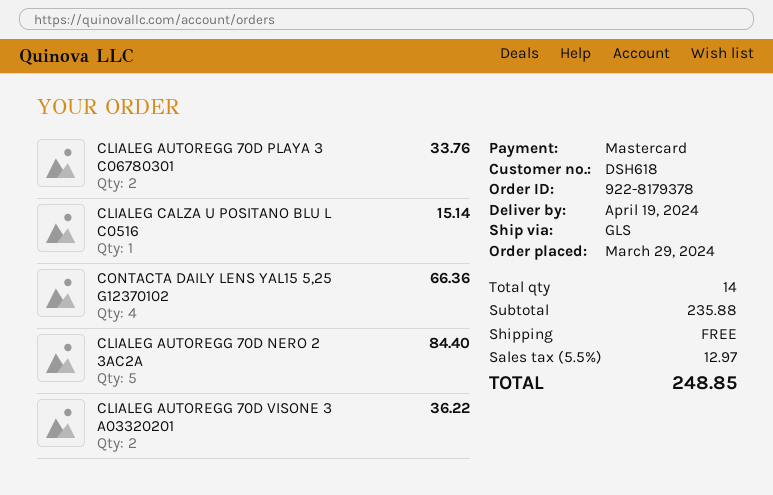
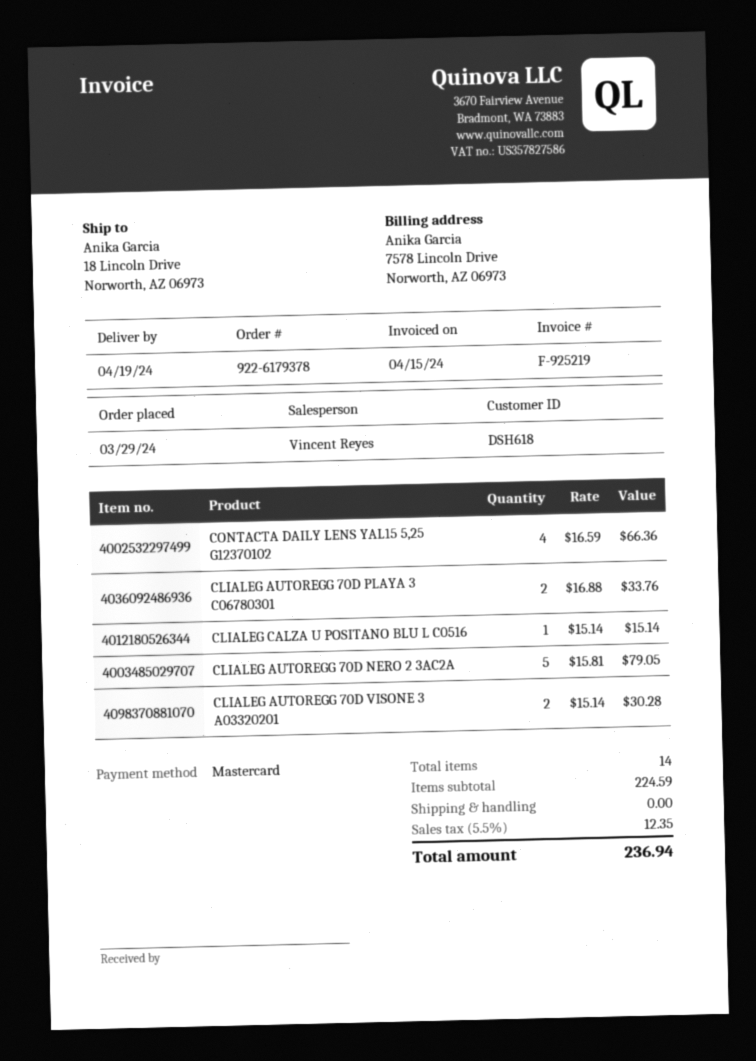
order number: 922-8179378 -> 922-6179378
CLIALEG AUTOREGG 70D NERO 2 3AC2A: 5 for 84.40 -> 5 for 79.05
CLIALEG AUTOREGG 70D VISONE 3 A03320201: 2 for 36.22 -> 2 for 30.28
subtotal: 235.88 -> 224.59
tax: 5.5% = 12.97 -> 5.5% = 12.35
total: 248.85 -> 236.94

